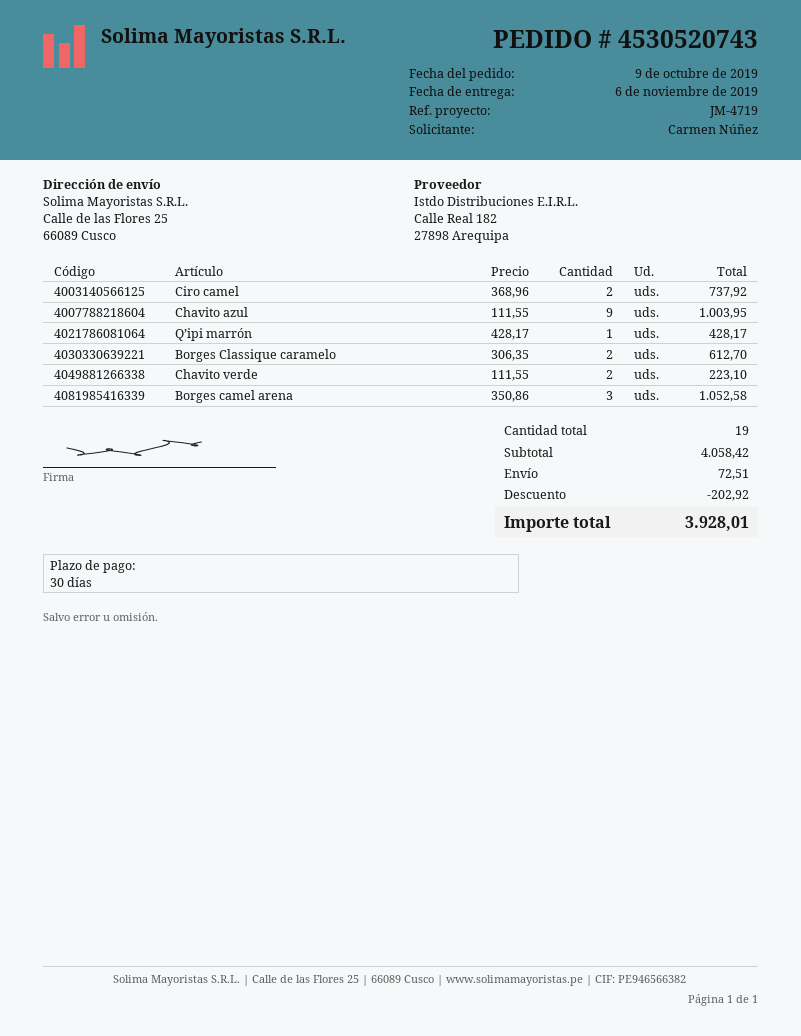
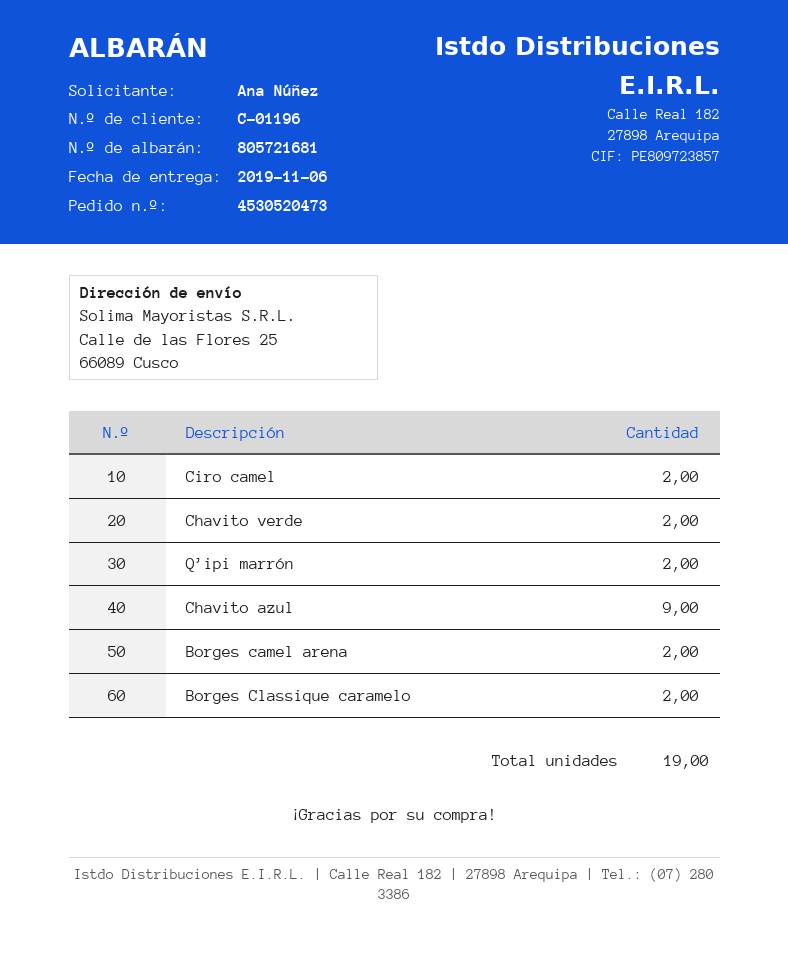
order number: 4530520743 -> 4530520473
ordered by: Carmen Núñez -> Ana Núñez
Q’ipi marrón: 1 -> 2
Borges camel arena: 3 -> 2

